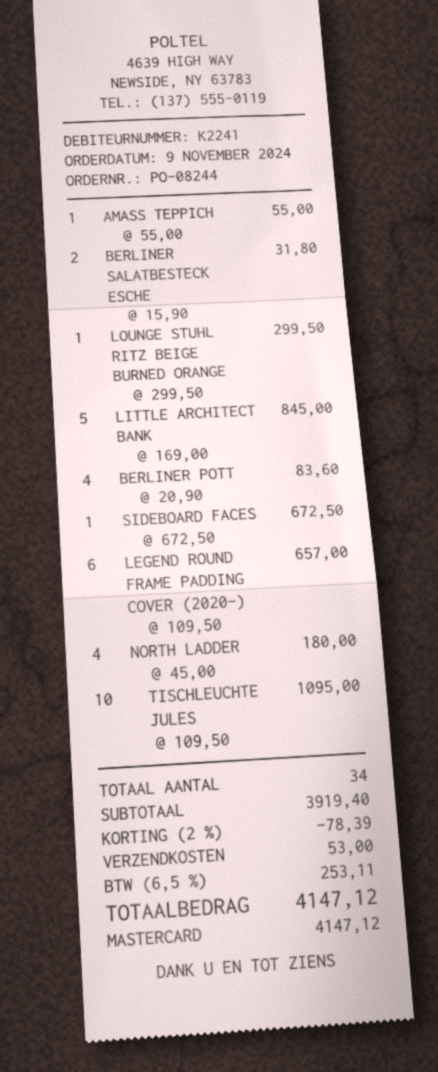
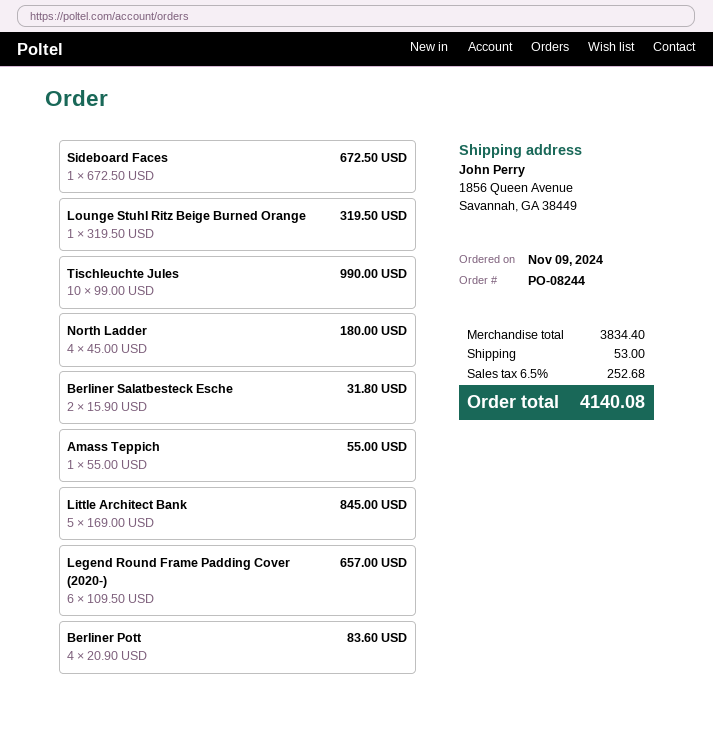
LOUNGE STUHL RITZ BEIGE BURNED ORANGE: 1 x 299.50 = 299.50 -> 1 x 319.50 = 319.50
TISCHLEUCHTE JULES: 10 x 109.50 = 1095.00 -> 10 x 99.00 = 990.00
subtotal: 3919.40 -> 3834.40
discount: 2% = 78.39 -> none
tax: 6.5% = 253.11 -> 6.5% = 252.68
total: 4147.12 -> 4140.08

